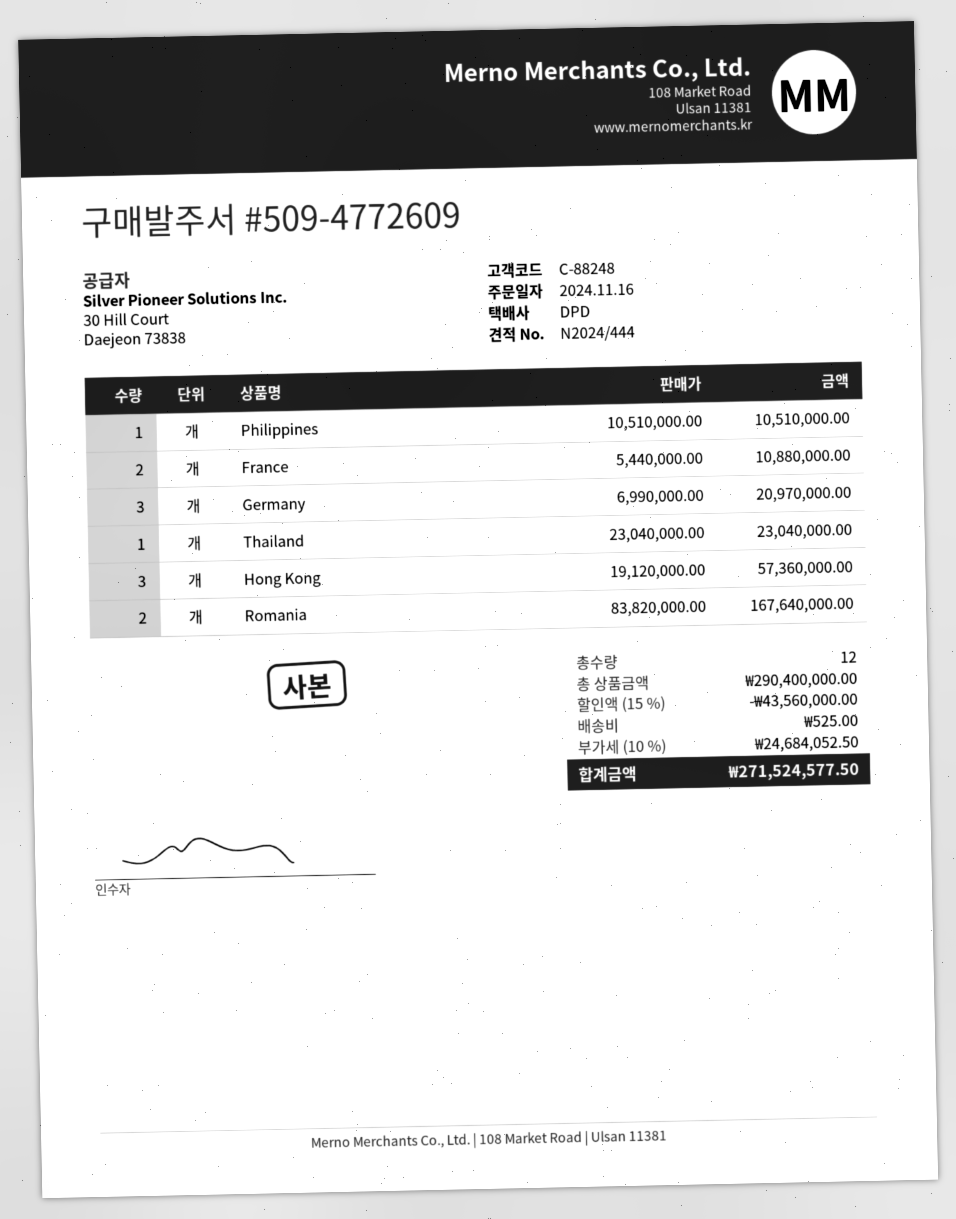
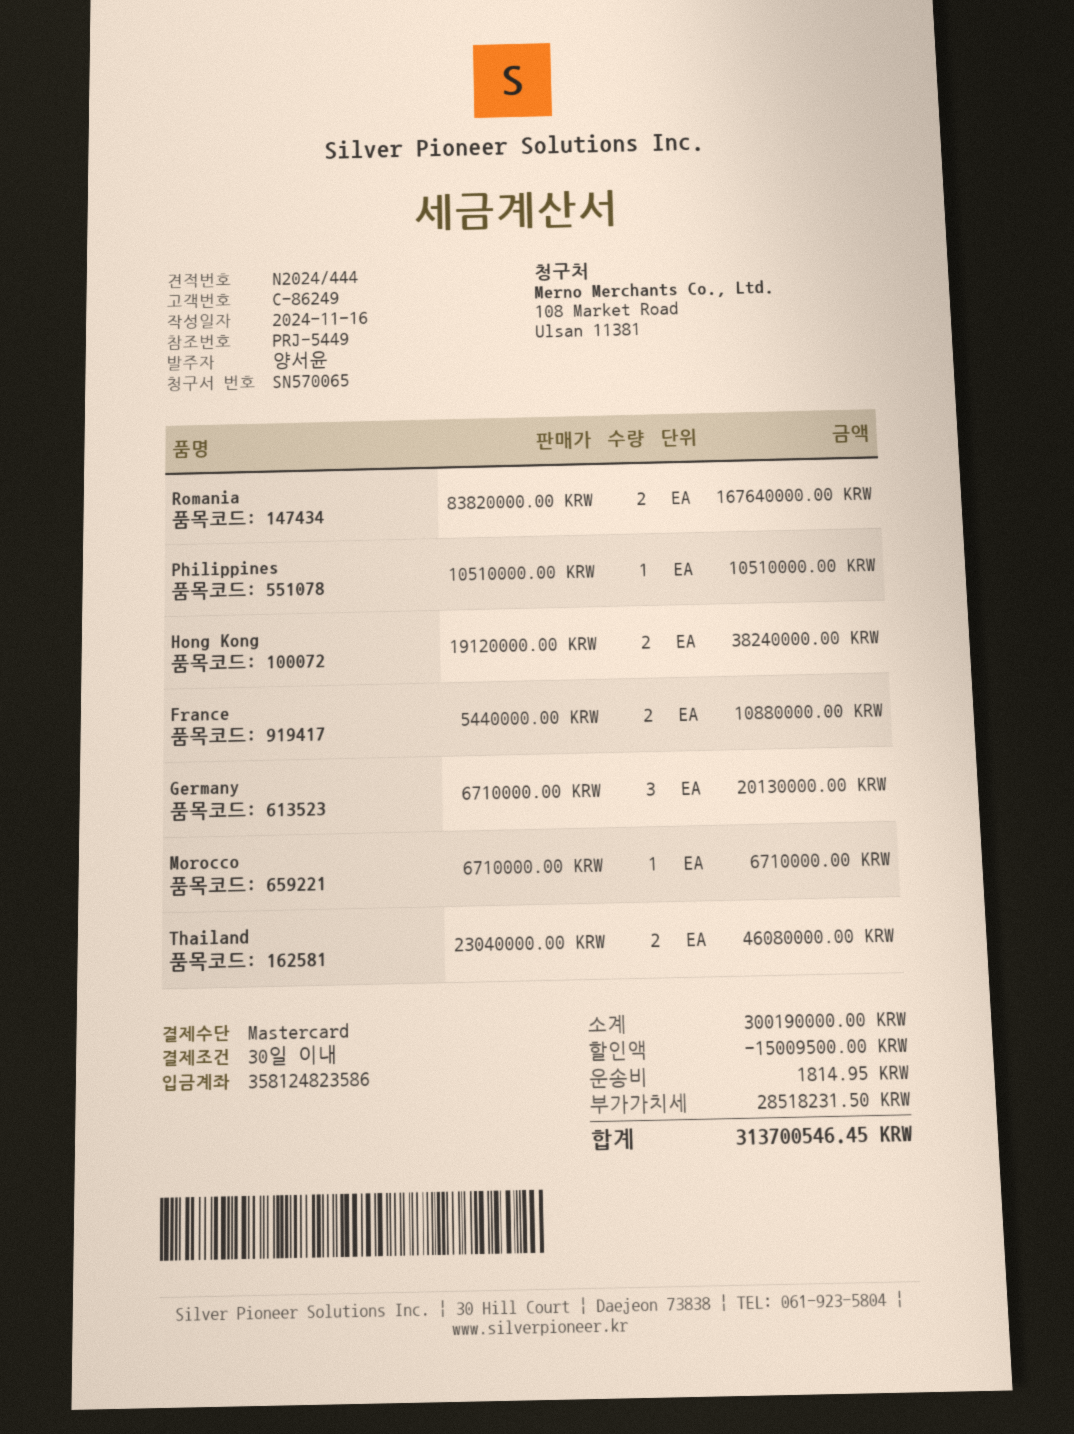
customer number: C-88248 -> C-86249
Germany: 3 x 6990000.00 = 20970000.00 -> 3 x 6710000.00 = 20130000.00
Thailand: 1 x 23040000.00 = 23040000.00 -> 2 x 23040000.00 = 46080000.00
Hong Kong: 3 x 19120000.00 = 57360000.00 -> 2 x 19120000.00 = 38240000.00
Morocco: none -> 1 x 6710000.00 = 6710000.00
subtotal: 290400000.00 -> 300190000.00
discount: 43560000.00 -> 15009500.00
shipping: 525.00 -> 1814.95
tax: 24684052.50 -> 28518231.50
total: 271524577.50 -> 313700546.45

